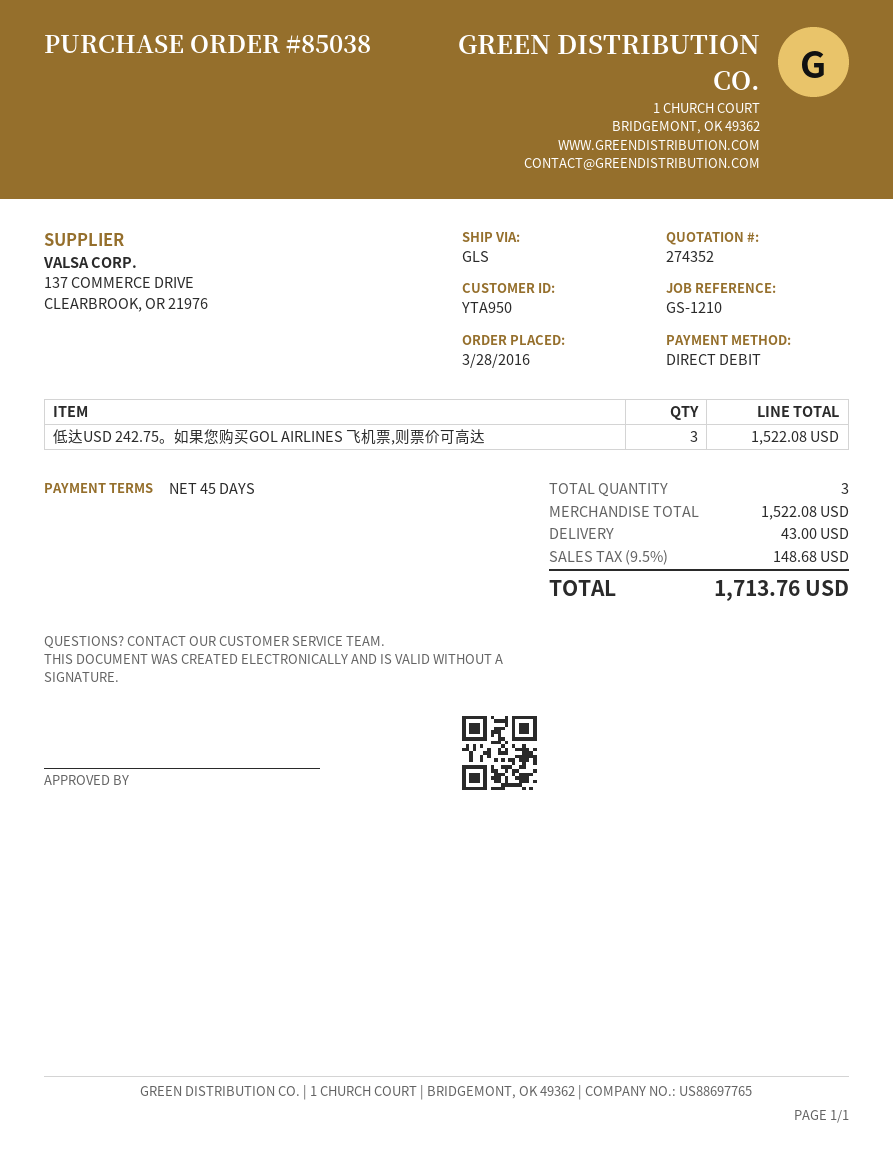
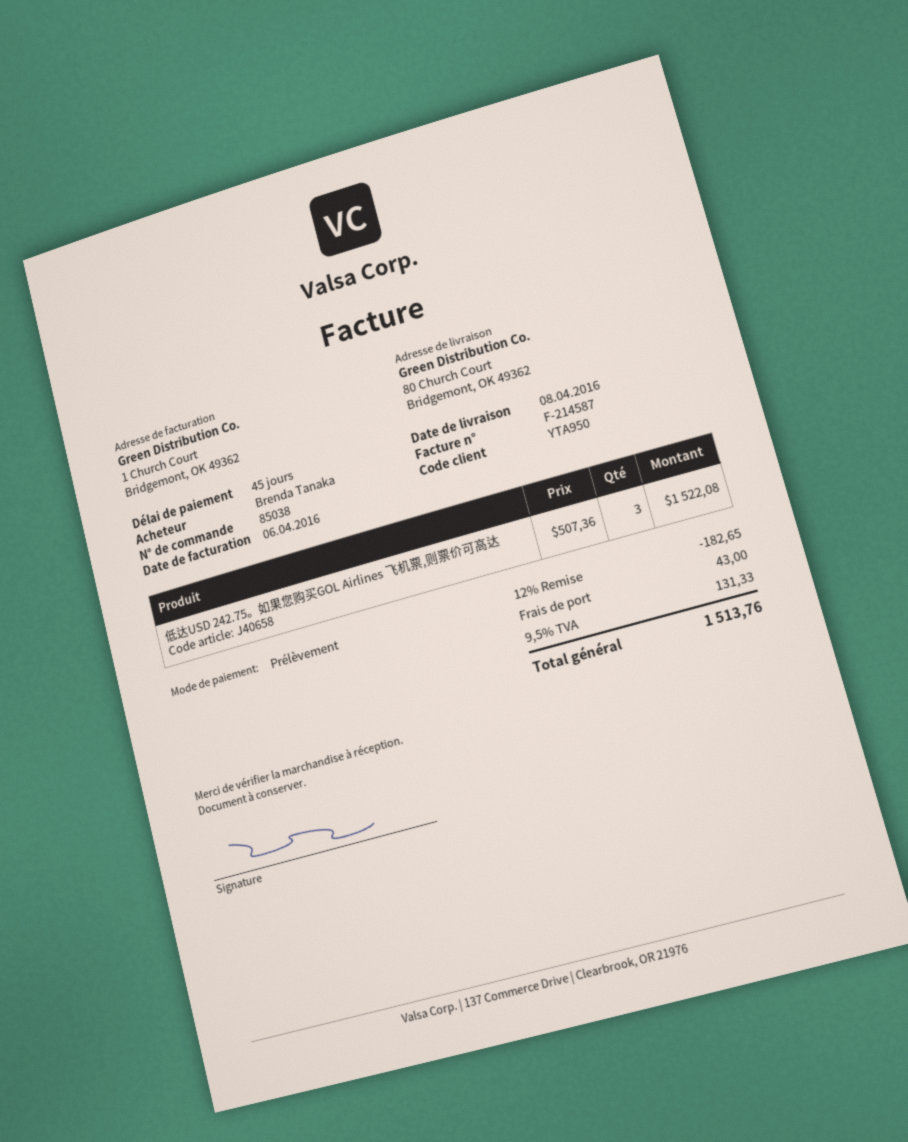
discount: none -> 12% = 182.65
tax: 9.5% = 148.68 -> 9.5% = 131.33
total: 1713.76 -> 1513.76

